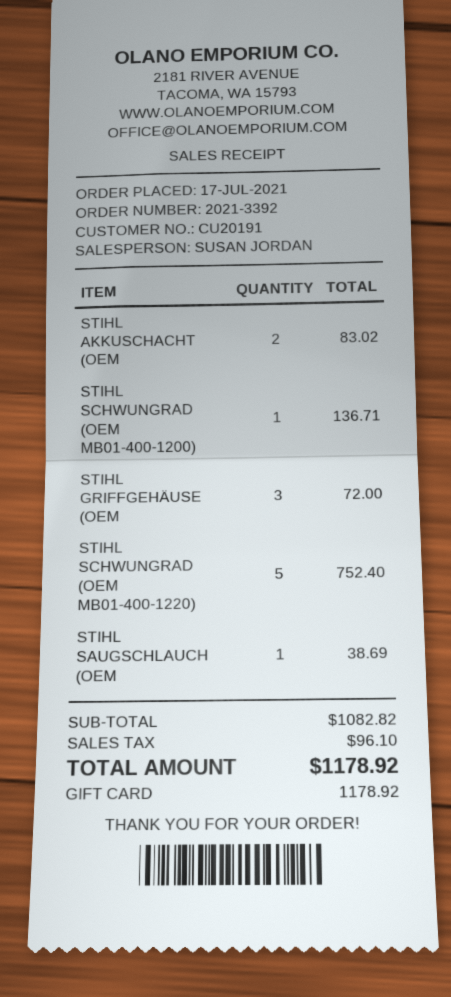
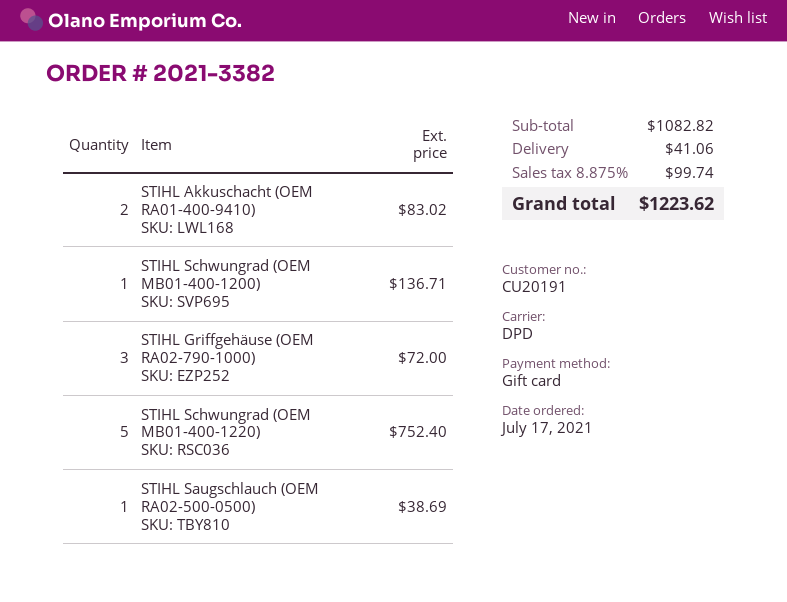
order number: 2021-3392 -> 2021-3382
shipping: none -> 41.06
tax: 96.10 -> 99.74
total: 1178.92 -> 1223.62

